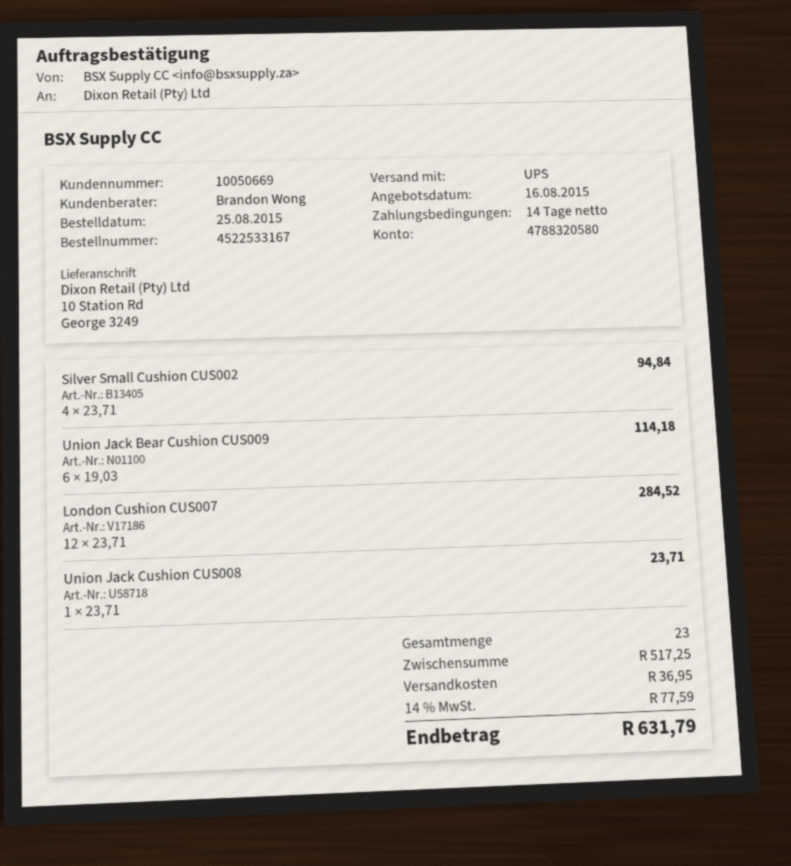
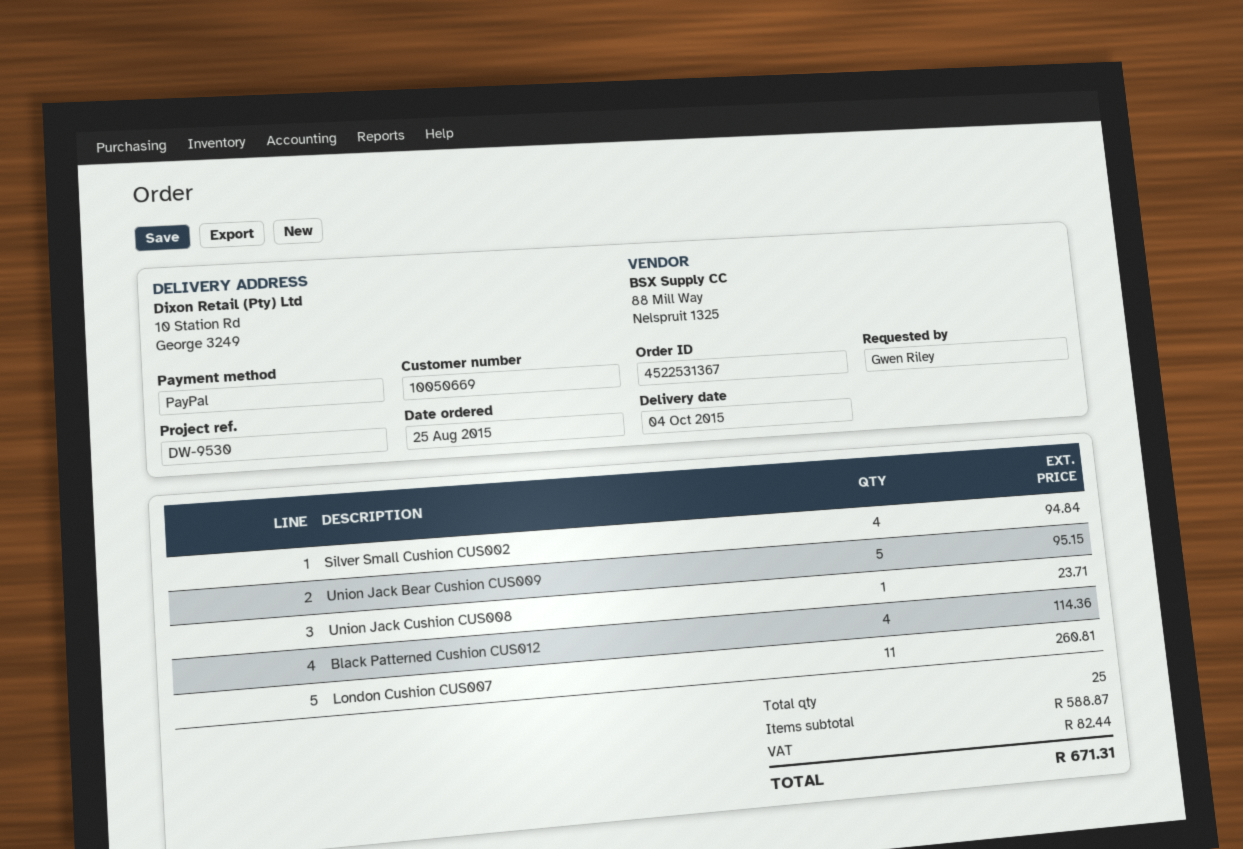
order number: 4522533167 -> 4522531367
Union Jack Bear Cushion CUS009: 6 for 114.18 -> 5 for 95.15
London Cushion CUS007: 12 for 284.52 -> 11 for 260.81
Black Patterned Cushion CUS012: none -> 4 for 114.36
total quantity: 23 -> 25
subtotal: 517.25 -> 588.87
shipping: 36.95 -> none
tax: 77.59 -> 82.44
total: 631.79 -> 671.31

